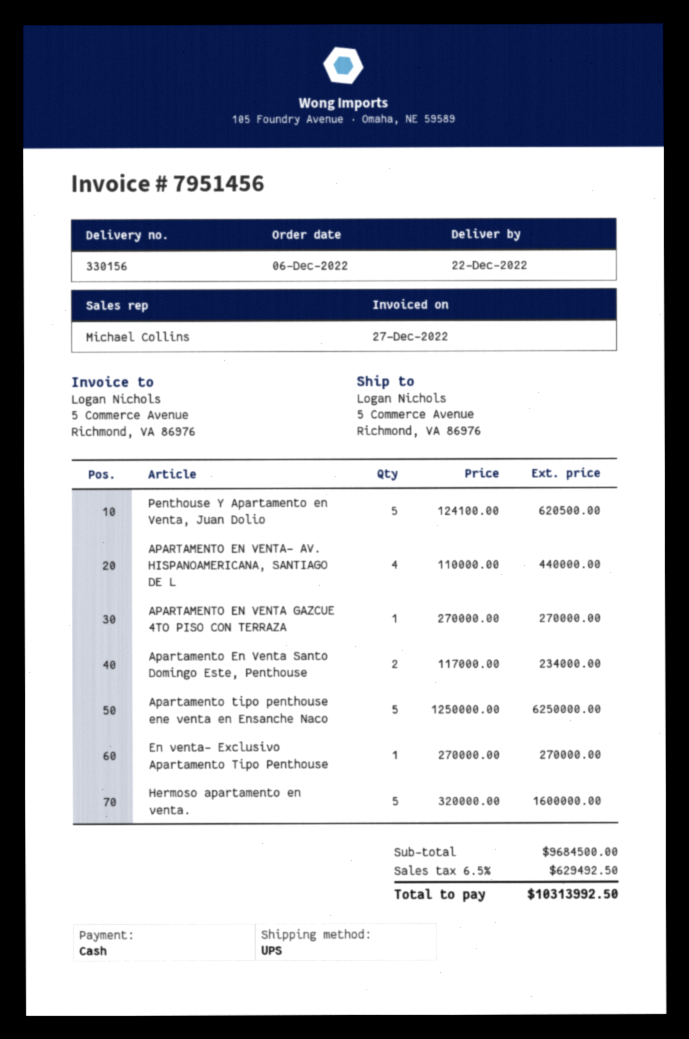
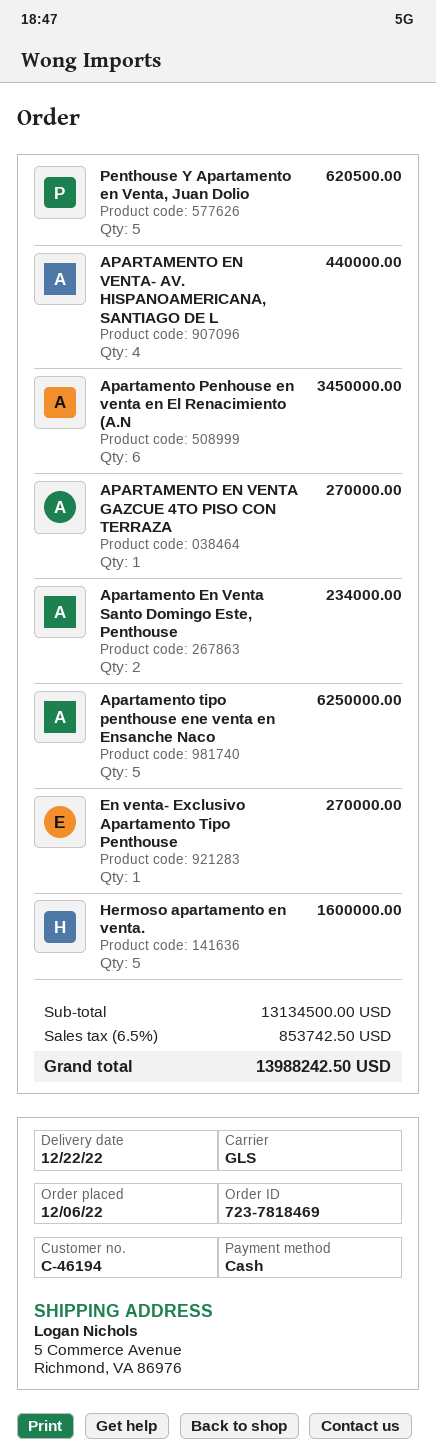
shipping method: UPS -> GLS
Apartamento Penhouse en venta en El Renacimiento (A.N: none -> 6 for 3450000.00
subtotal: 9684500.00 -> 13134500.00
tax: 6.5% = 629492.50 -> 6.5% = 853742.50
total: 10313992.50 -> 13988242.50

